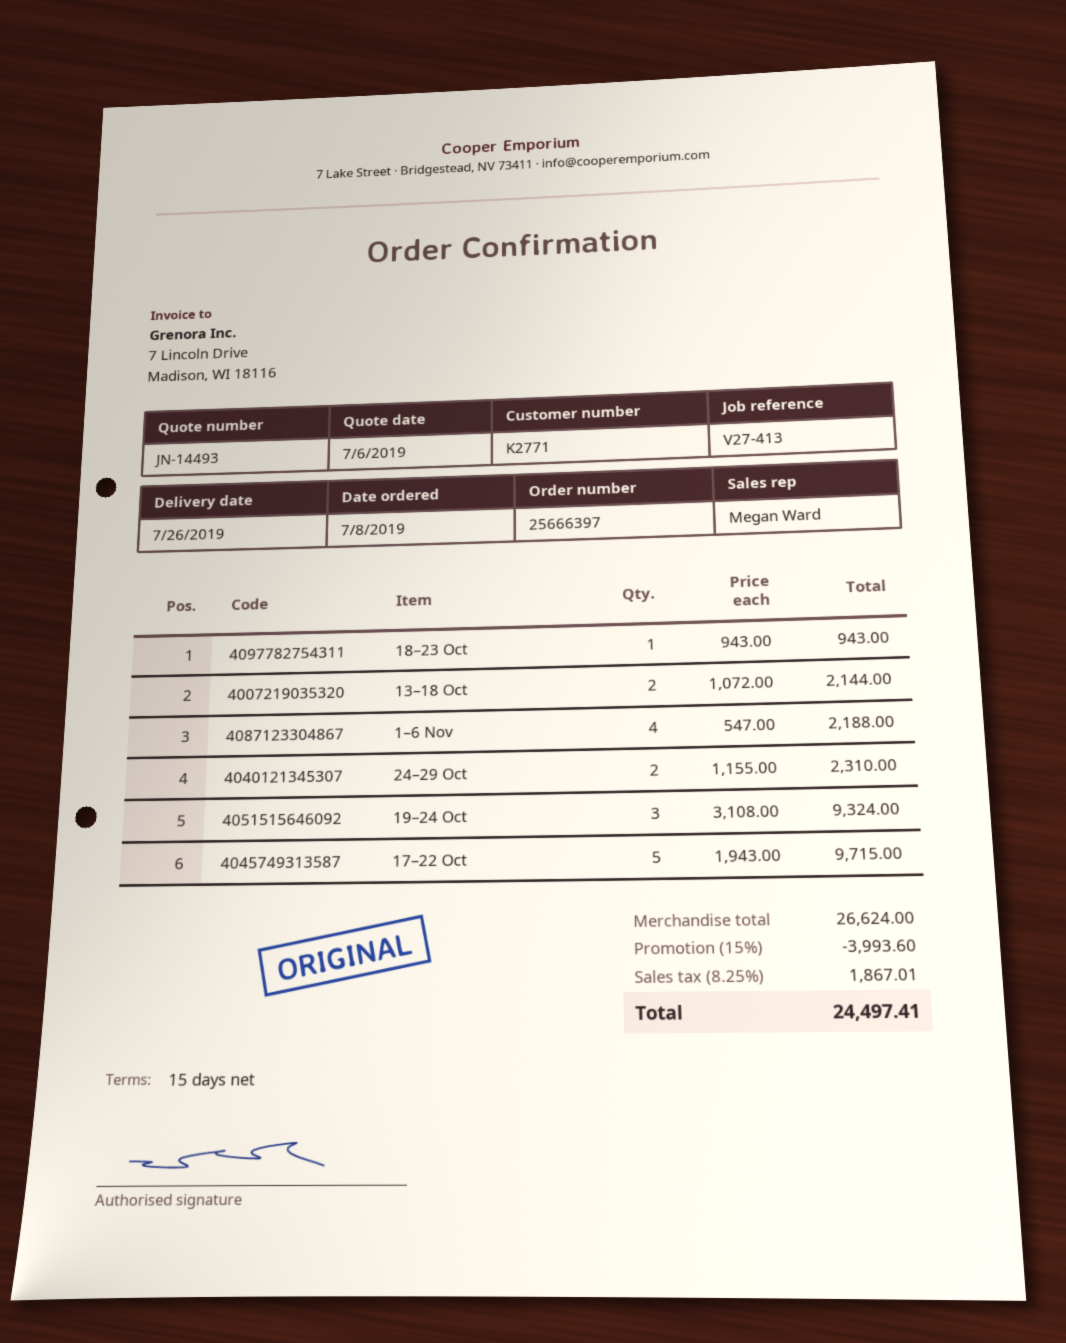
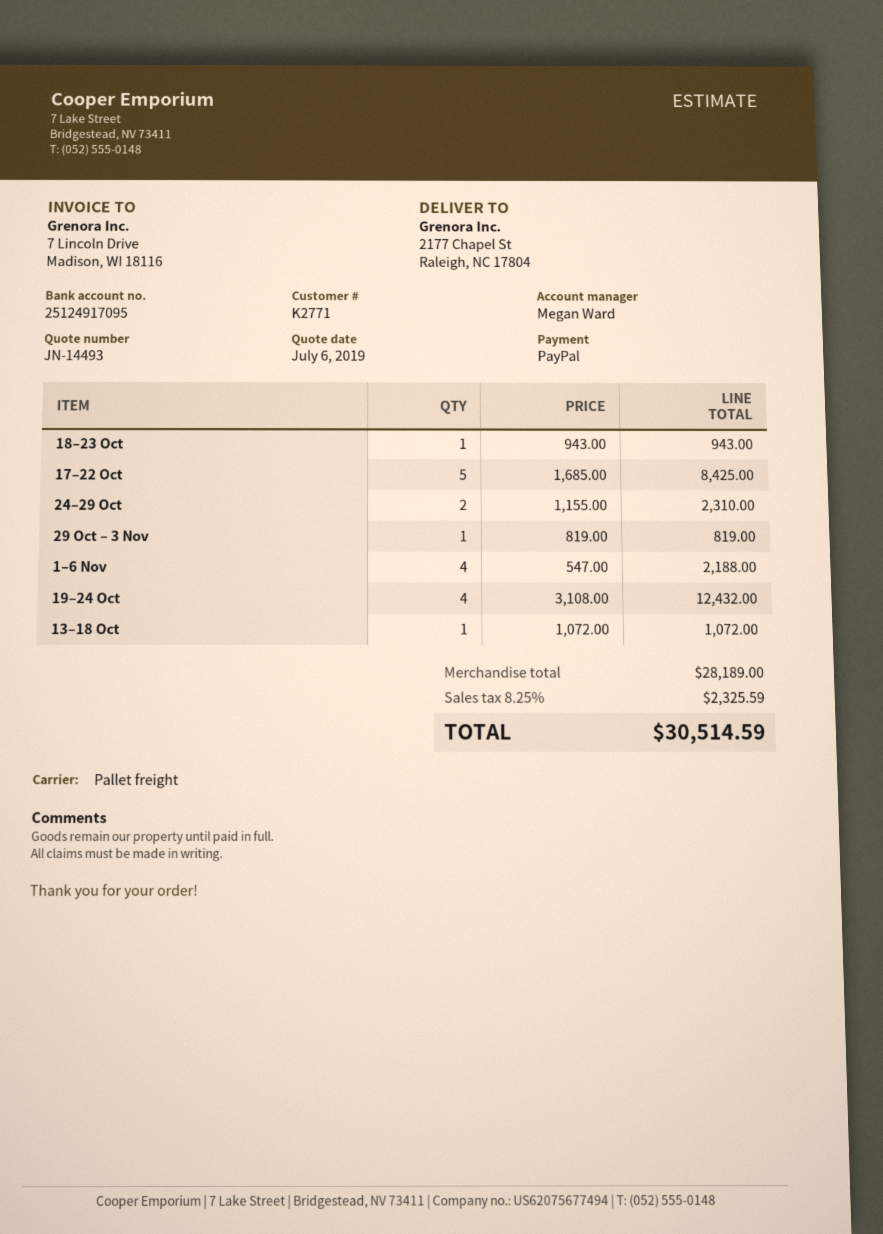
13–18 Oct: 2 x 1072.00 = 2144.00 -> 1 x 1072.00 = 1072.00
19–24 Oct: 3 x 3108.00 = 9324.00 -> 4 x 3108.00 = 12432.00
17–22 Oct: 5 x 1943.00 = 9715.00 -> 5 x 1685.00 = 8425.00
29 Oct – 3 Nov: none -> 1 x 819.00 = 819.00
subtotal: 26624.00 -> 28189.00
discount: 15% = 3993.60 -> none
tax: 8.25% = 1867.01 -> 8.25% = 2325.59
total: 24497.41 -> 30514.59

